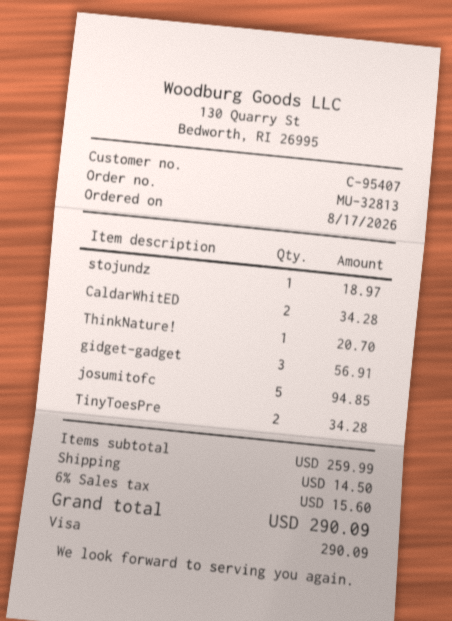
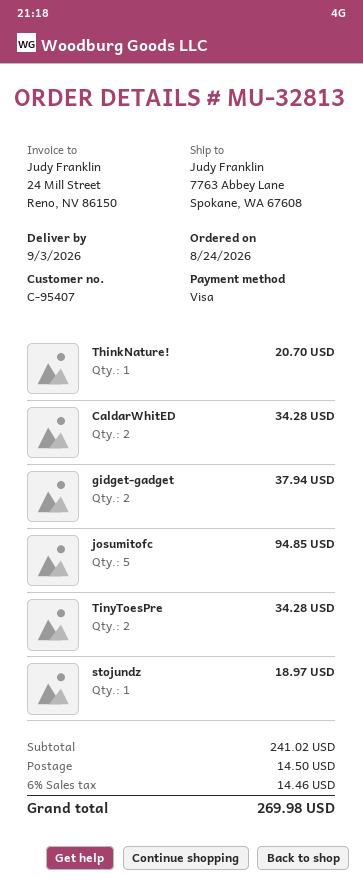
order date: 2026-08-17 -> 2026-08-24
gidget-gadget: 3 for 56.91 -> 2 for 37.94
subtotal: 259.99 -> 241.02
tax: 6% = 15.60 -> 6% = 14.46
total: 290.09 -> 269.98

